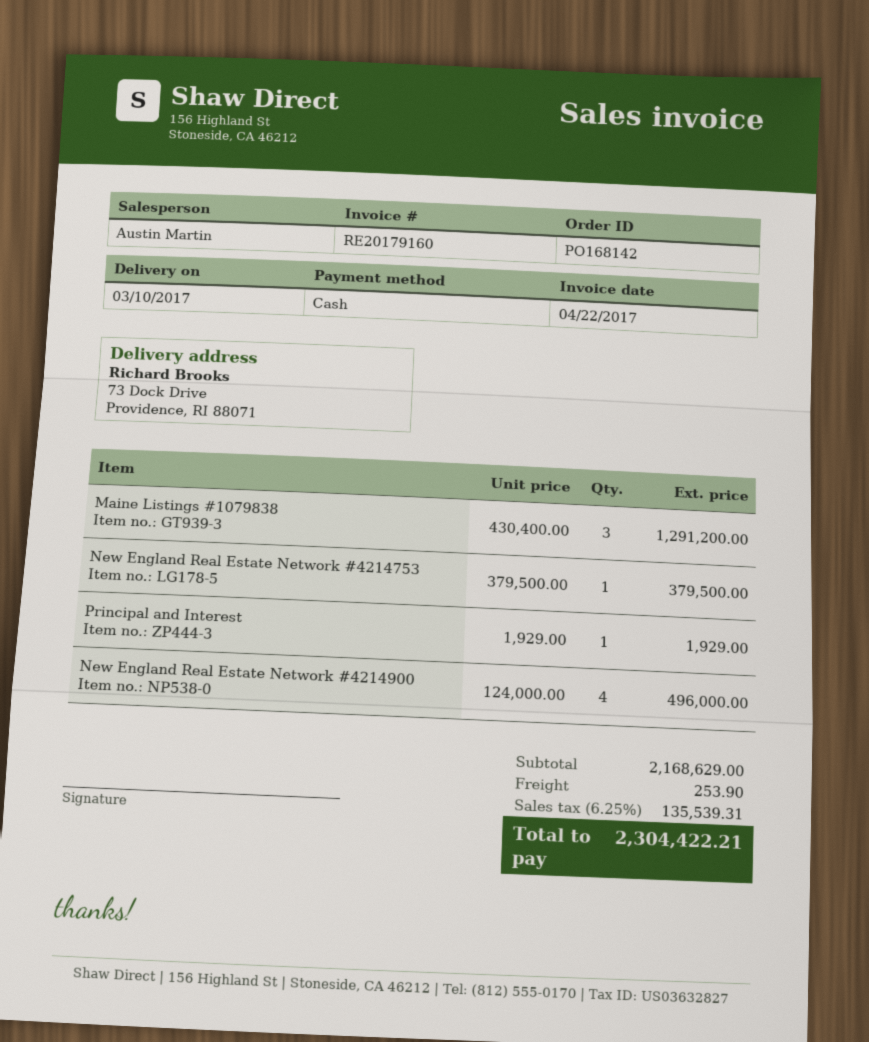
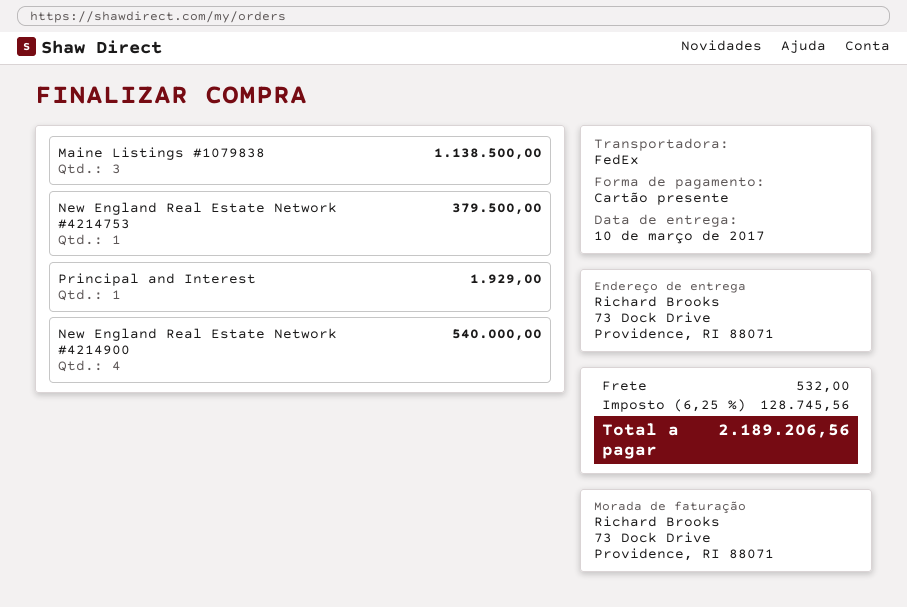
payment method: cash -> gift card
Maine Listings #1079838: 3 for 1291200.00 -> 3 for 1138500.00
New England Real Estate Network #4214900: 4 for 496000.00 -> 4 for 540000.00
shipping: 253.90 -> 532.00
tax: 6.25% = 135539.31 -> 6.25% = 128745.56
total: 2304422.21 -> 2189206.56

